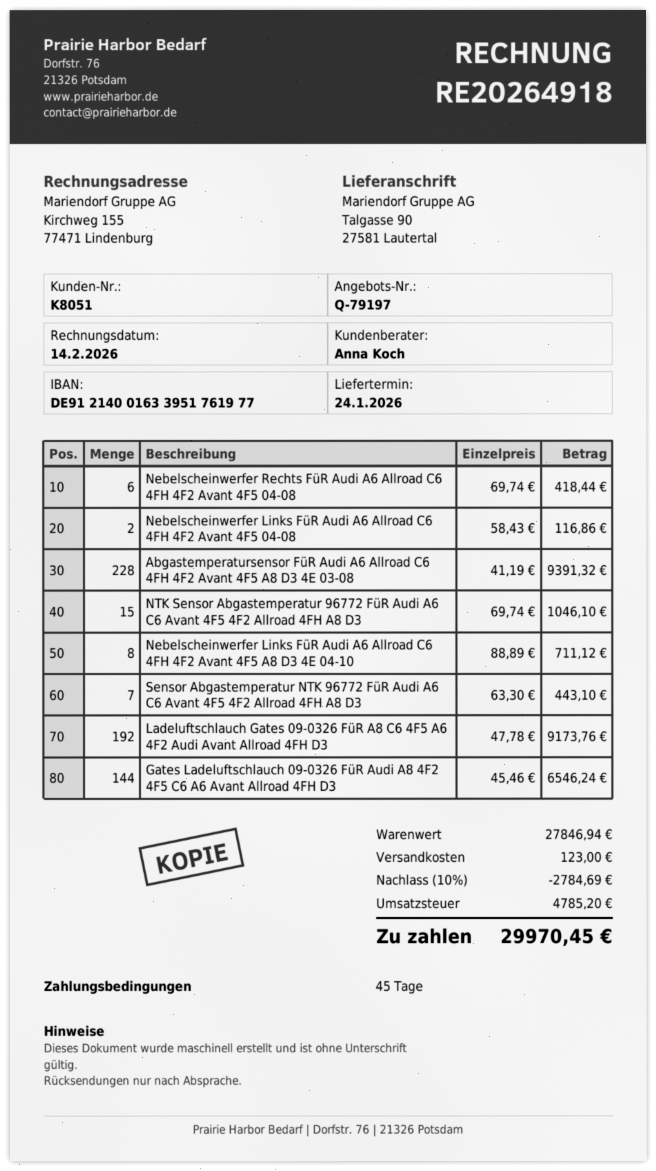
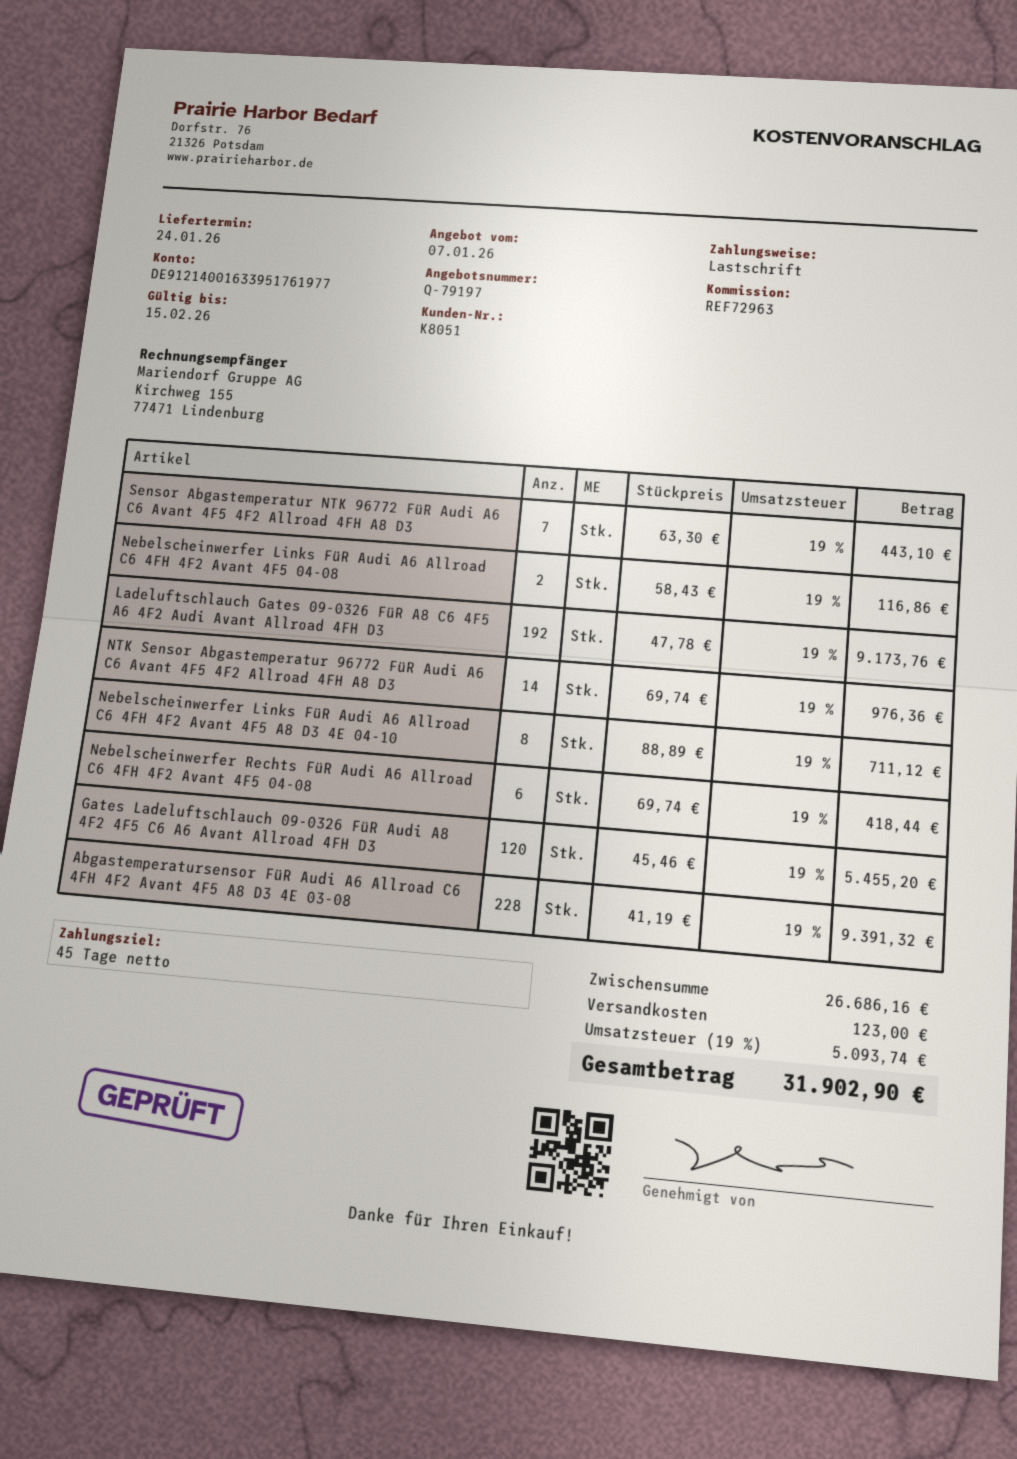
NTK Sensor Abgastemperatur 96772 FüR Audi A6 C6 Avant 4F5 4F2 Allroad 4FH A8 D3: 15 x 69.74 = 1046.10 -> 14 x 69.74 = 976.36
Gates Ladeluftschlauch 09-0326 FüR Audi A8 4F2 4F5 C6 A6 Avant Allroad 4FH D3: 144 x 45.46 = 6546.24 -> 120 x 45.46 = 5455.20
subtotal: 27846.94 -> 26686.16
discount: 10% = 2784.69 -> none
tax: 4785.20 -> 5093.74
total: 29970.45 -> 31902.90

